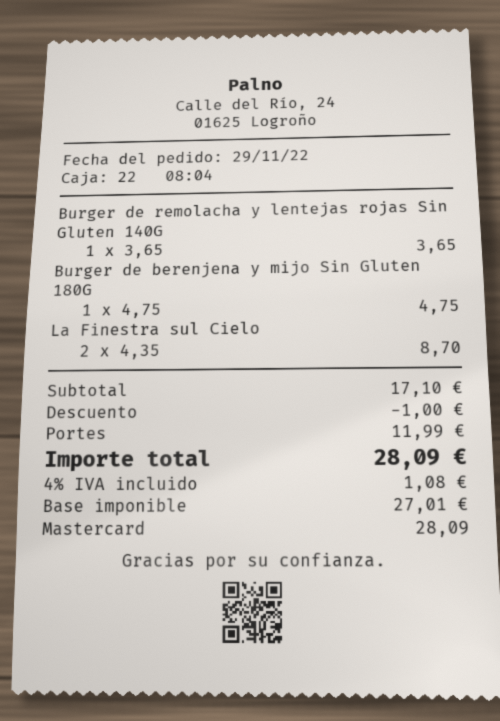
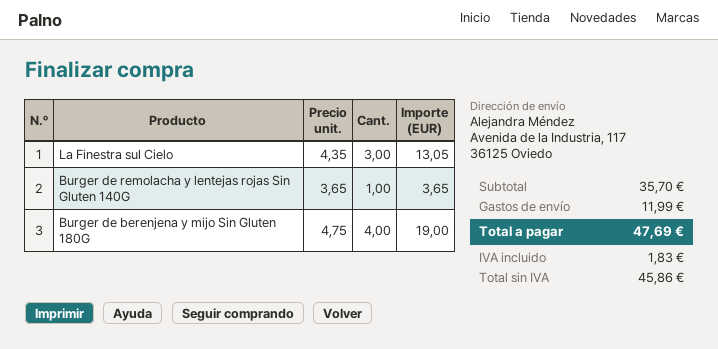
Burger de berenjena y mijo Sin Gluten 180G: 1 x 4.75 = 4.75 -> 4 x 4.75 = 19.00
La Finestra sul Cielo: 2 x 4.35 = 8.70 -> 3 x 4.35 = 13.05
subtotal: 17.10 -> 35.70
discount: 1.00 -> none
net: 27.01 -> 45.86
tax: 1.08 -> 1.83
total: 28.09 -> 47.69

